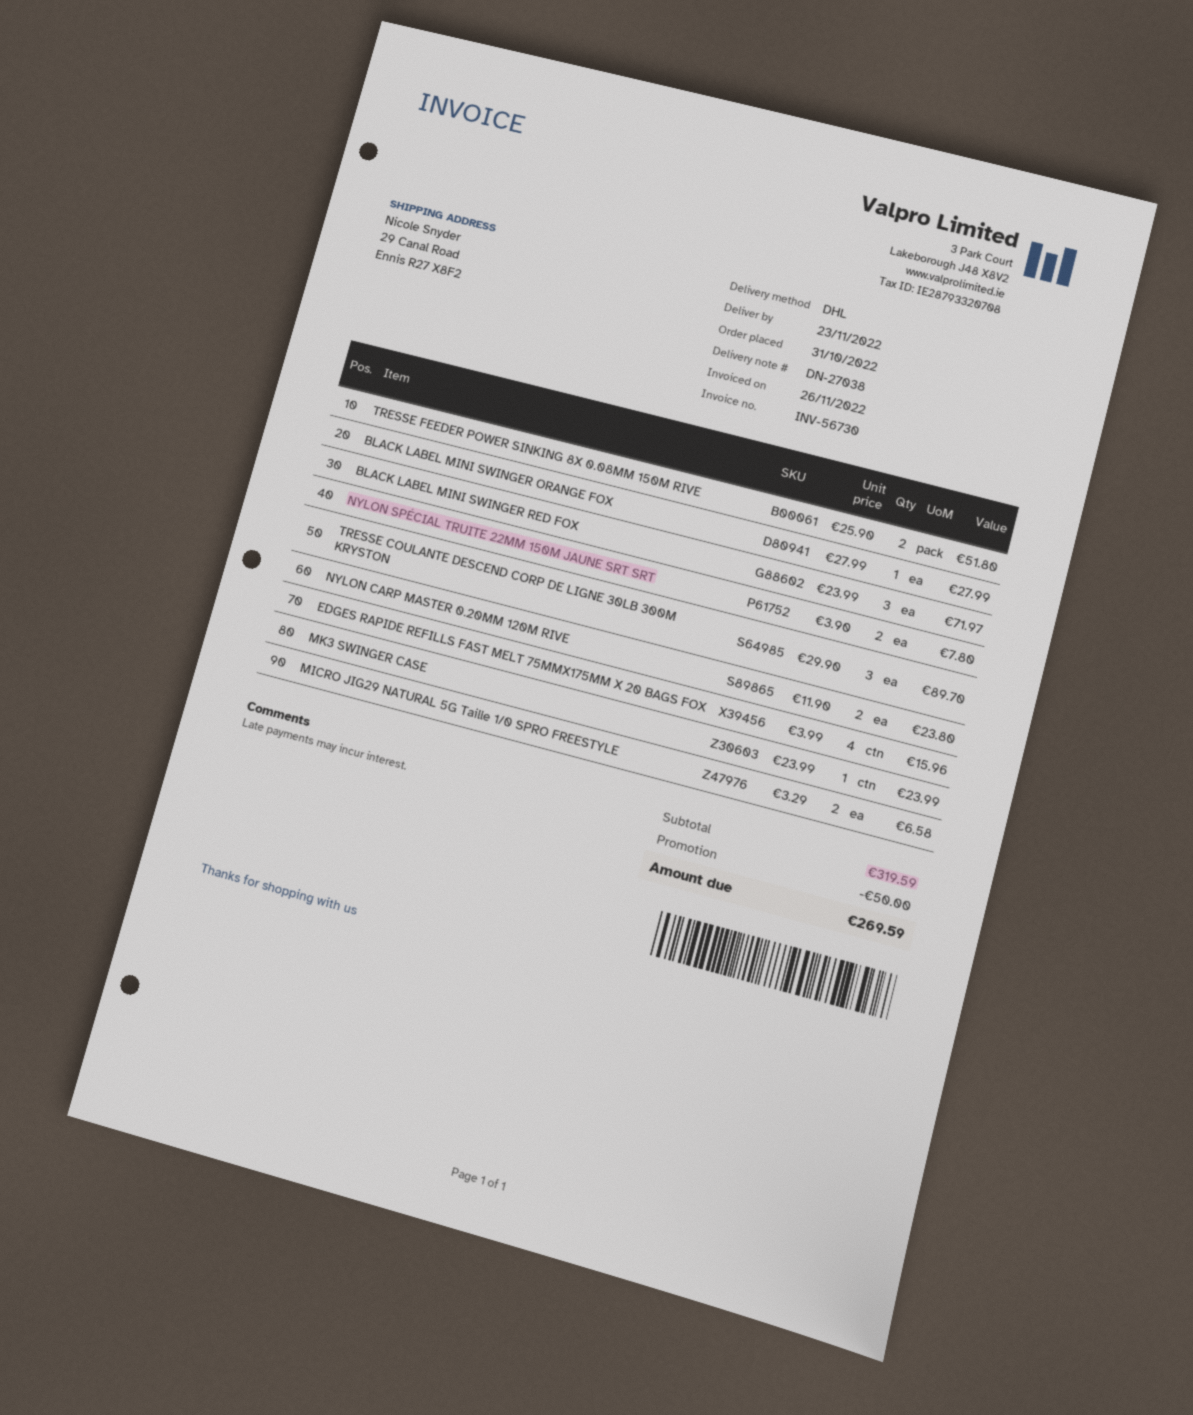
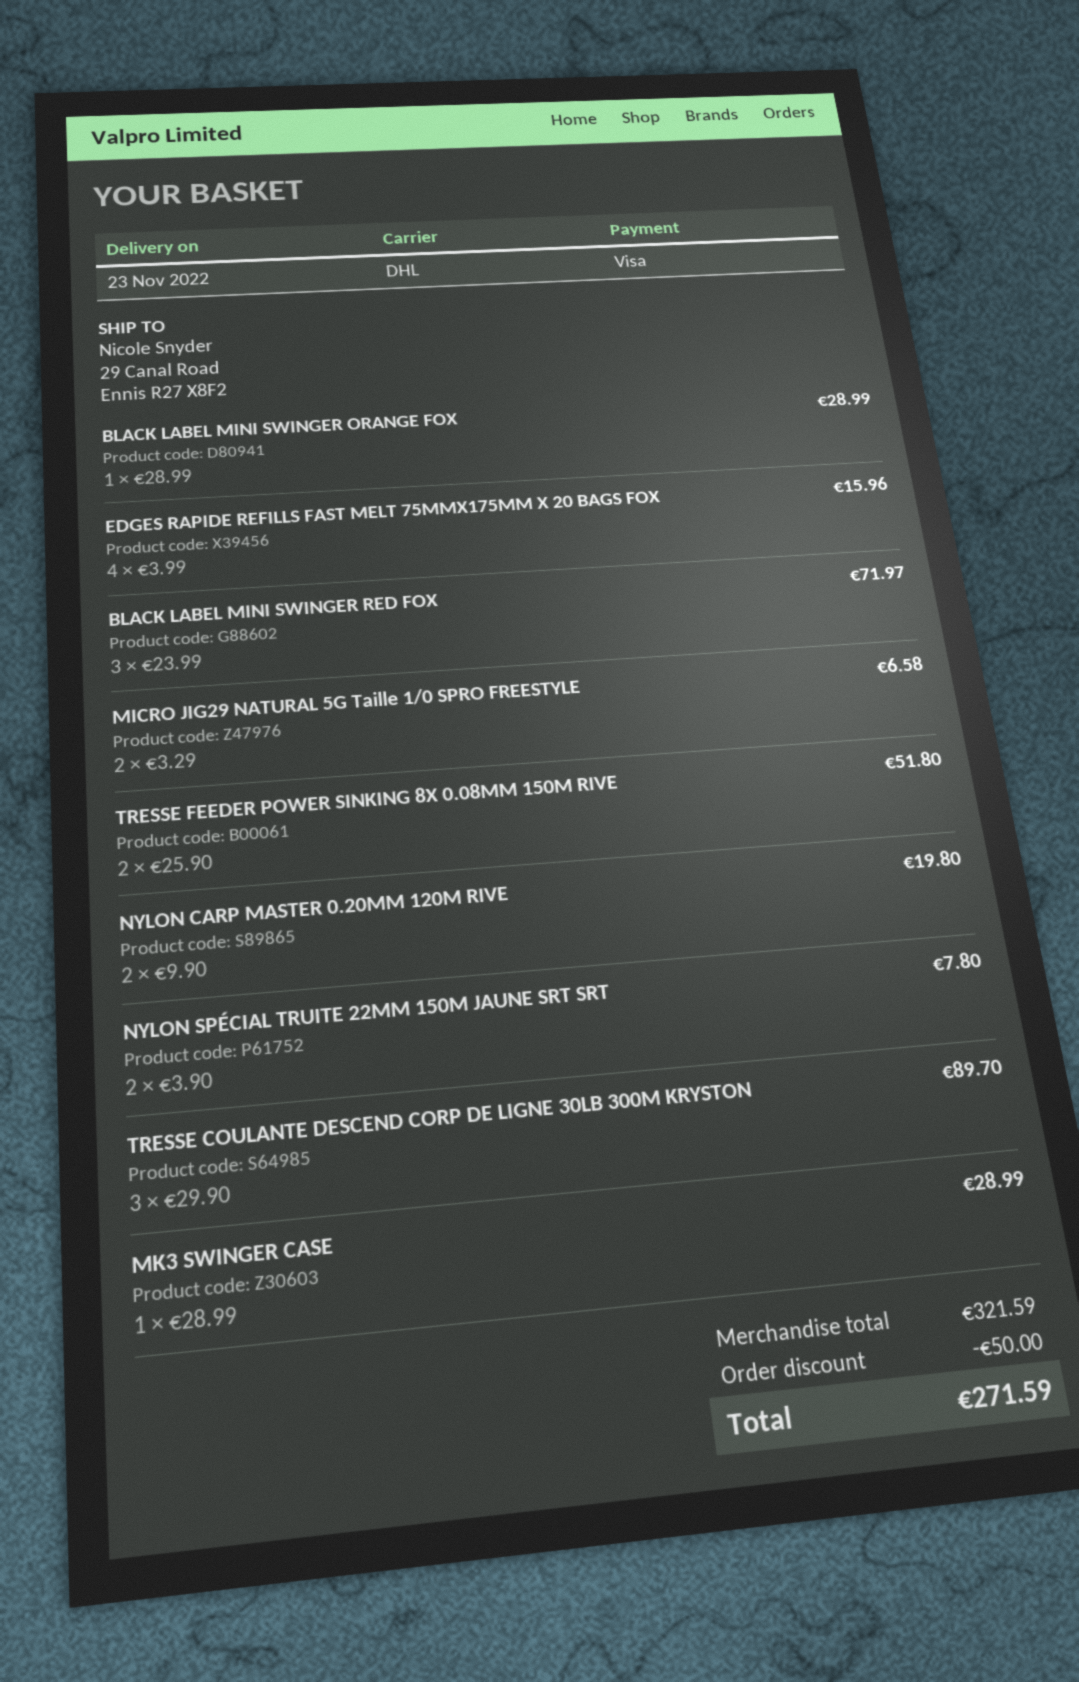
BLACK LABEL MINI SWINGER ORANGE FOX: 1 x 27.99 = 27.99 -> 1 x 28.99 = 28.99
NYLON CARP MASTER 0.20MM 120M RIVE: 2 x 11.90 = 23.80 -> 2 x 9.90 = 19.80
MK3 SWINGER CASE: 1 x 23.99 = 23.99 -> 1 x 28.99 = 28.99
subtotal: 319.59 -> 321.59
total: 269.59 -> 271.59

